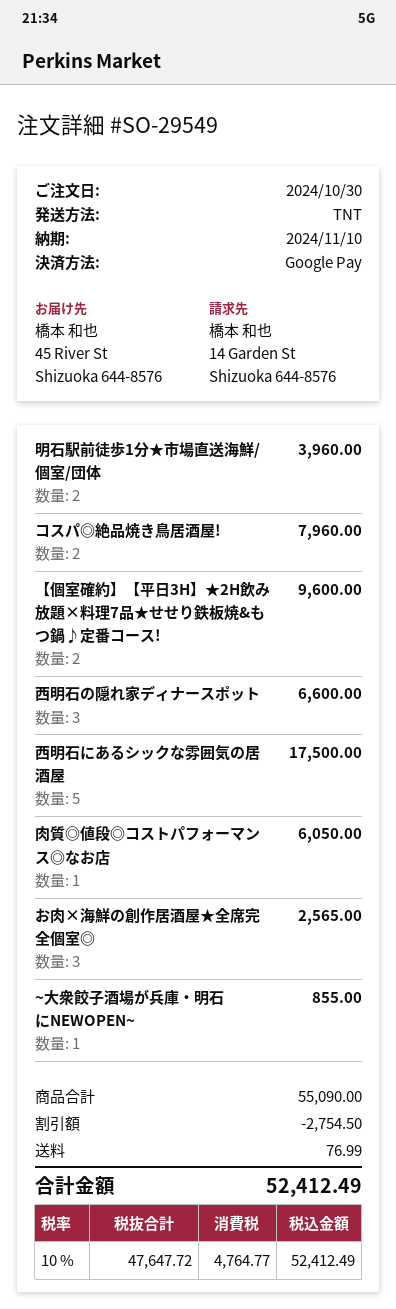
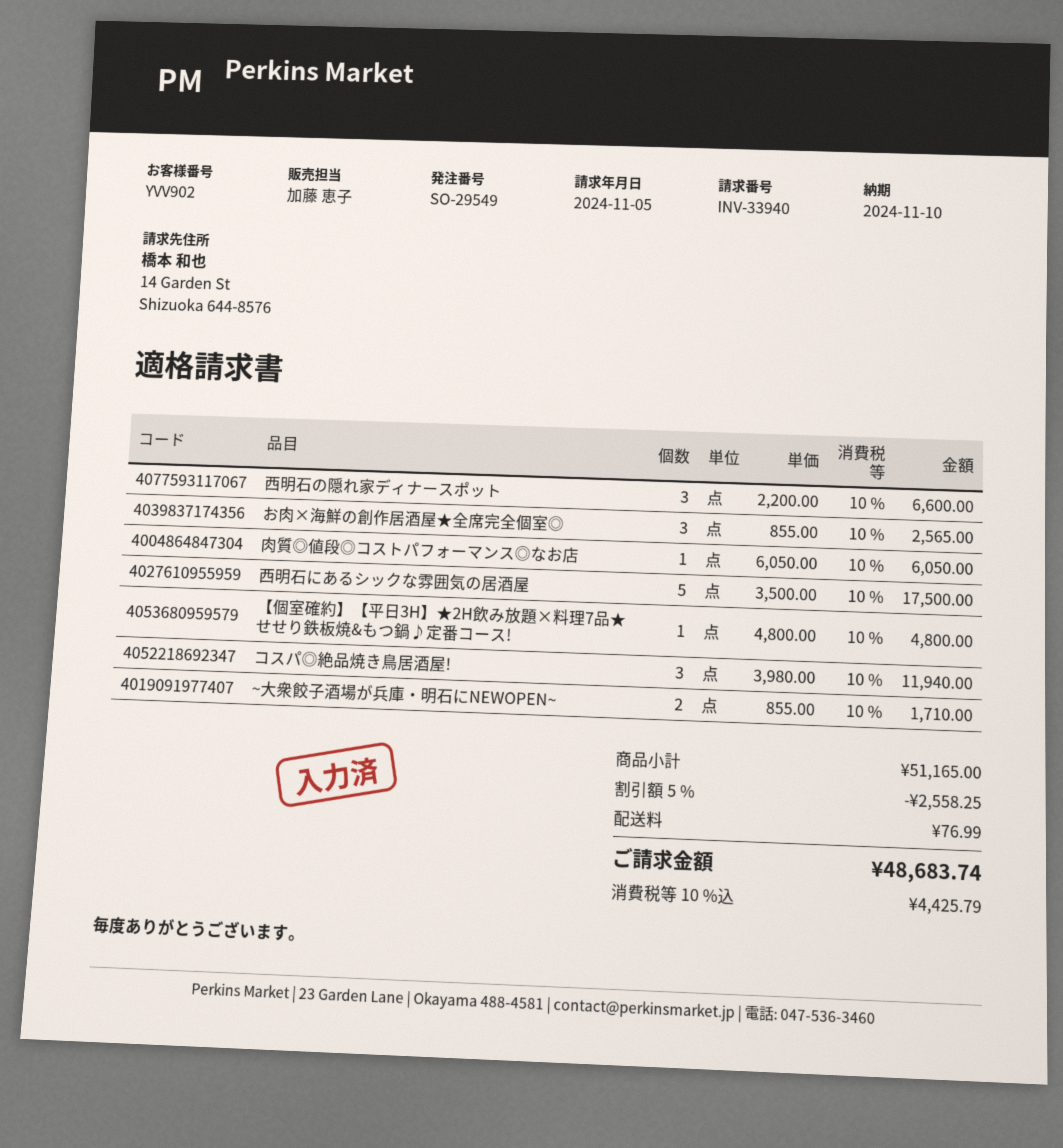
明石駅前徒歩1分★市場直送海鮮/個室/団体: 2 for 3960.00 -> none
コスパ◎絶品焼き鳥居酒屋!: 2 for 7960.00 -> 3 for 11940.00
【個室確約】【平日3H】★2H飲み放題×料理7品★せせり鉄板焼&もつ鍋♪定番コース!: 2 for 9600.00 -> 1 for 4800.00
~大衆餃子酒場が兵庫・明石にNEWOPEN~: 1 for 855.00 -> 2 for 1710.00
subtotal: 55090.00 -> 51165.00
discount: 2754.50 -> 2558.25
tax: 10% = 4764.77 -> 10% = 4425.79
total: 52412.49 -> 48683.74

